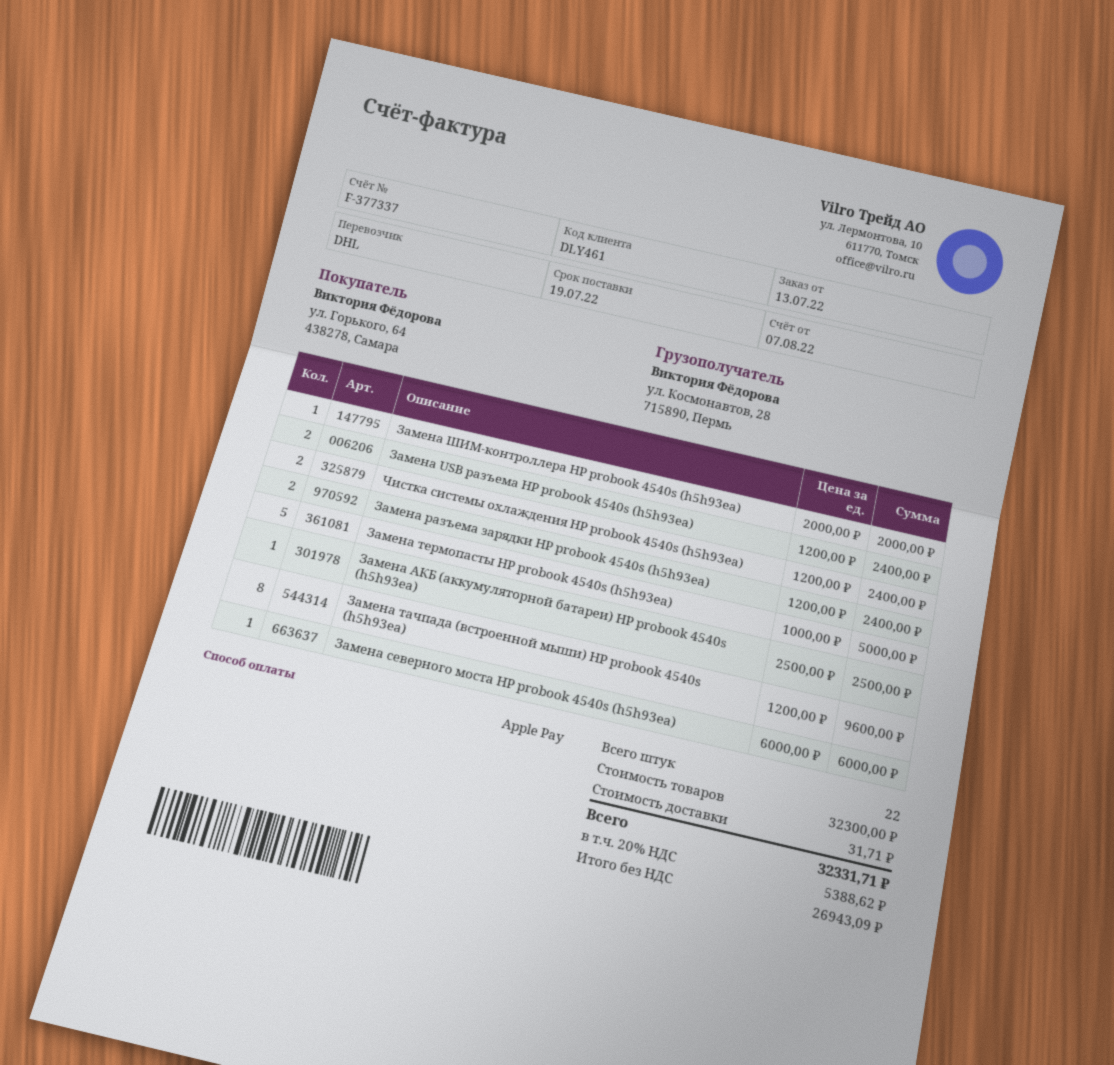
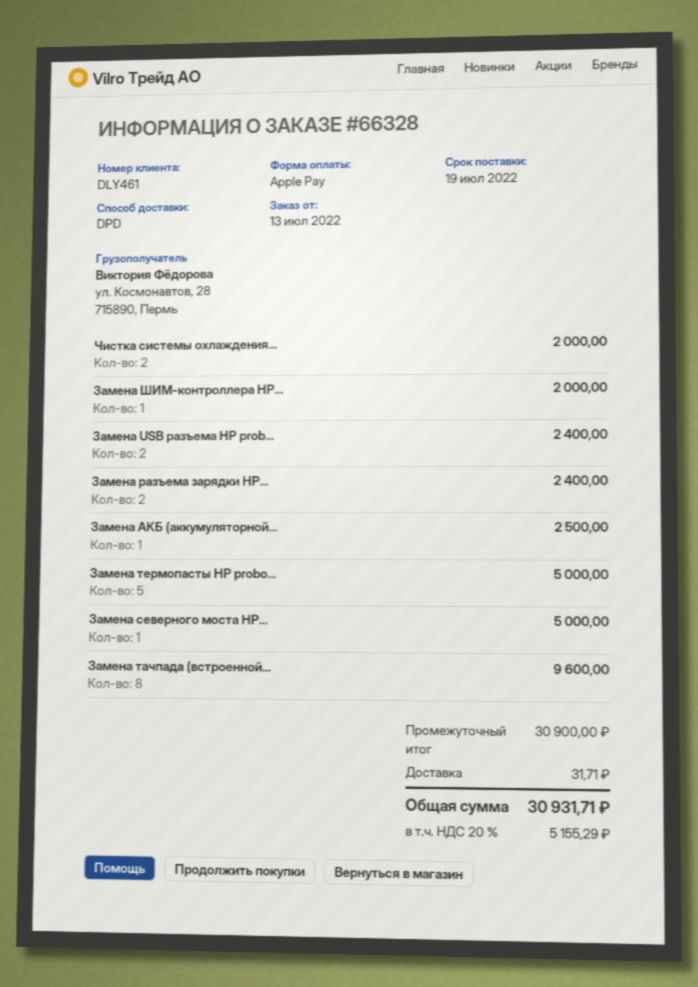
shipping method: DHL -> DPD
Чистка системы охлаждения HP probook 4540s (h5h93ea): 2 for 2400.00 -> 2 for 2000.00
Замена северного моста HP probook 4540s (h5h93ea): 1 for 6000.00 -> 1 for 5000.00
subtotal: 32300.00 -> 30900.00
tax: 20% = 5388.62 -> 20% = 5155.29
total: 32331.71 -> 30931.71

